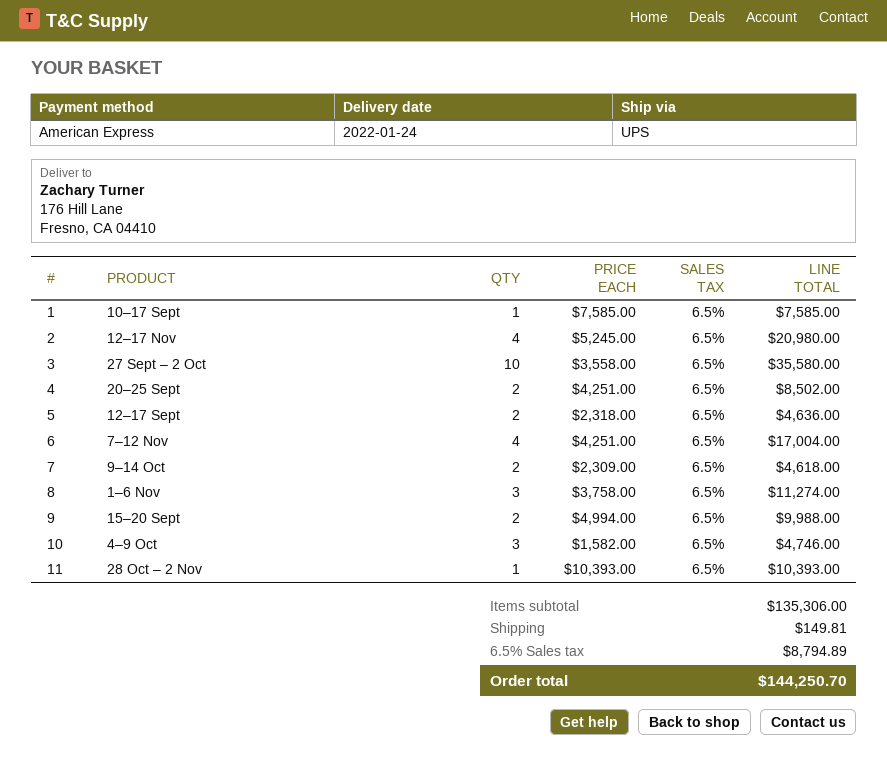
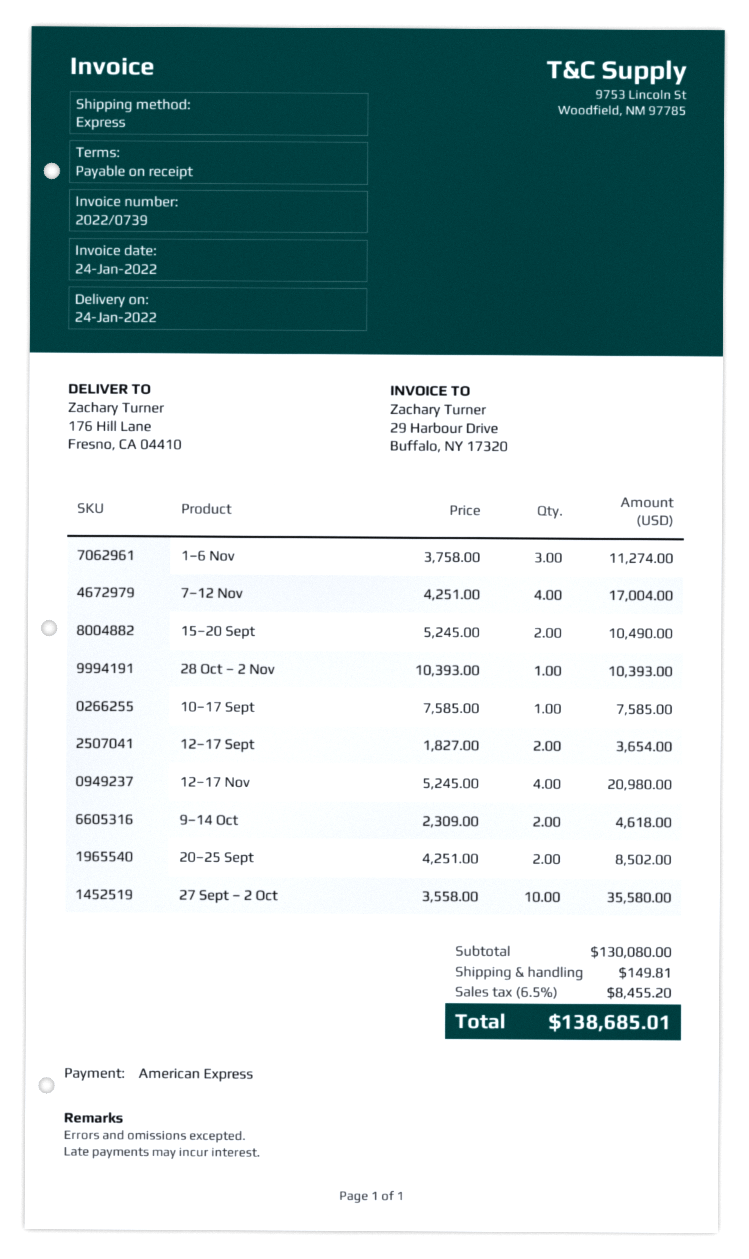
shipping method: UPS -> express
12–17 Sept: 2 x 2318.00 = 4636.00 -> 2 x 1827.00 = 3654.00
15–20 Sept: 2 x 4994.00 = 9988.00 -> 2 x 5245.00 = 10490.00
4–9 Oct: 3 x 1582.00 = 4746.00 -> none
subtotal: 135306.00 -> 130080.00
tax: 6.5% = 8794.89 -> 6.5% = 8455.20
total: 144250.70 -> 138685.01

